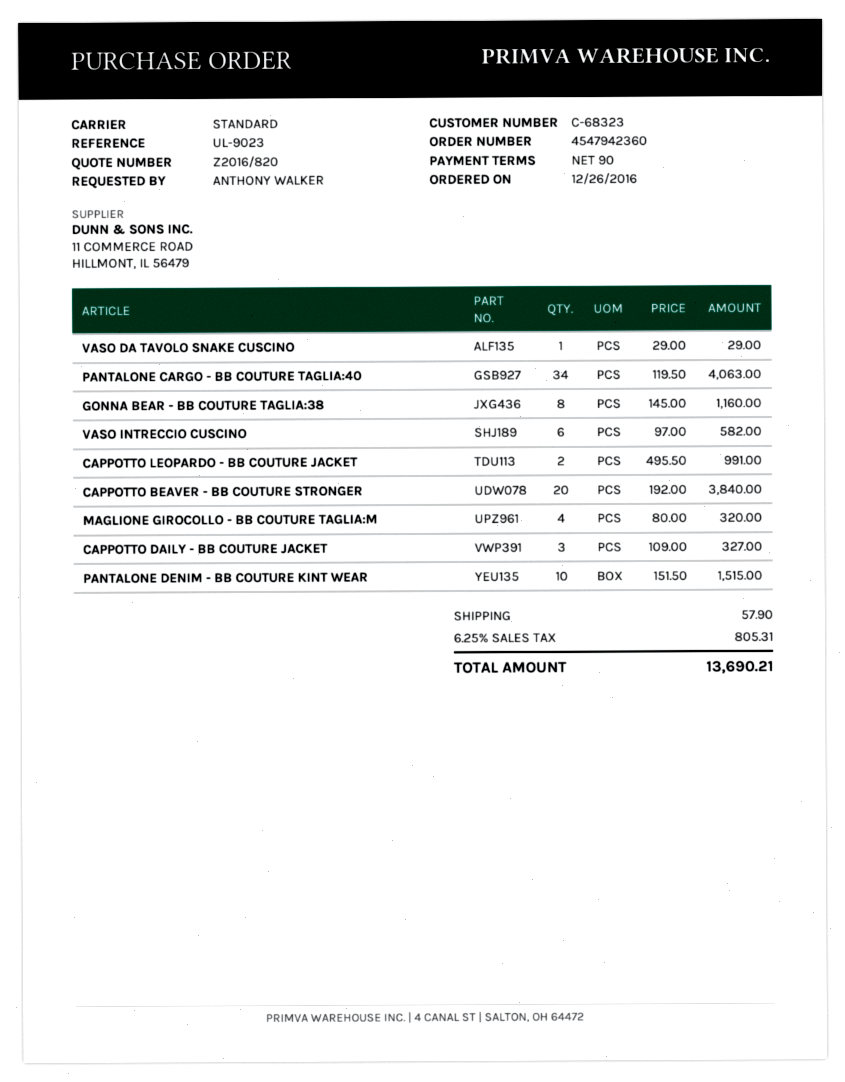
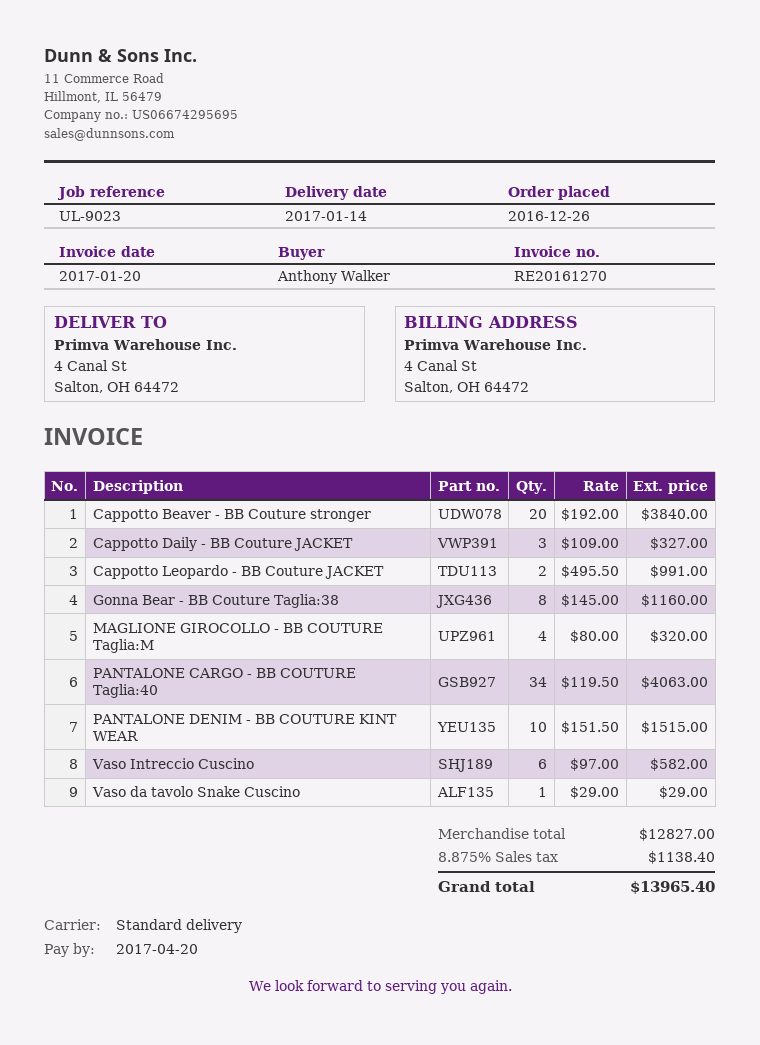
shipping: 57.90 -> none
tax: 6.25% = 805.31 -> 8.875% = 1138.40
total: 13690.21 -> 13965.40

